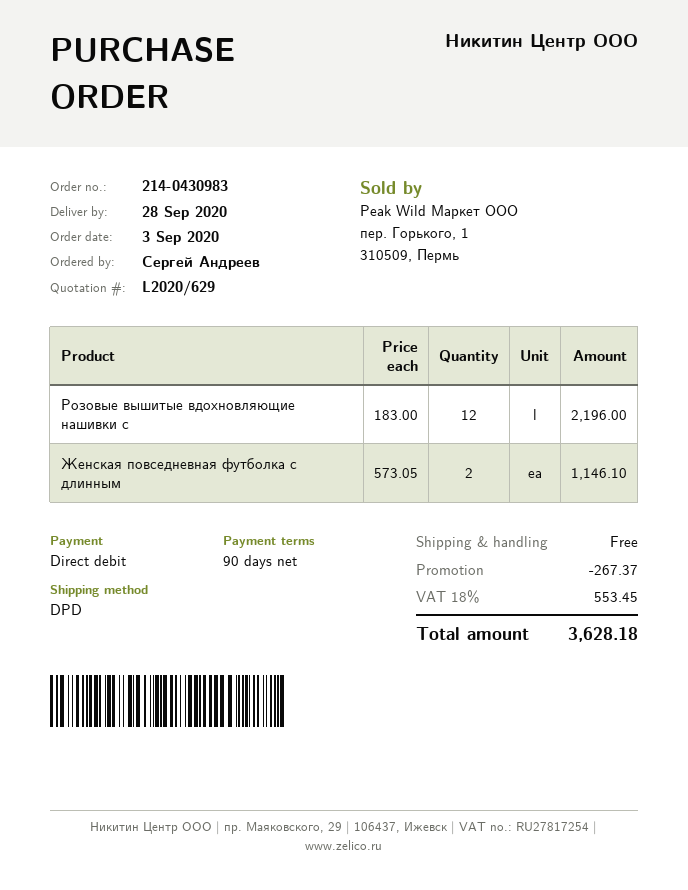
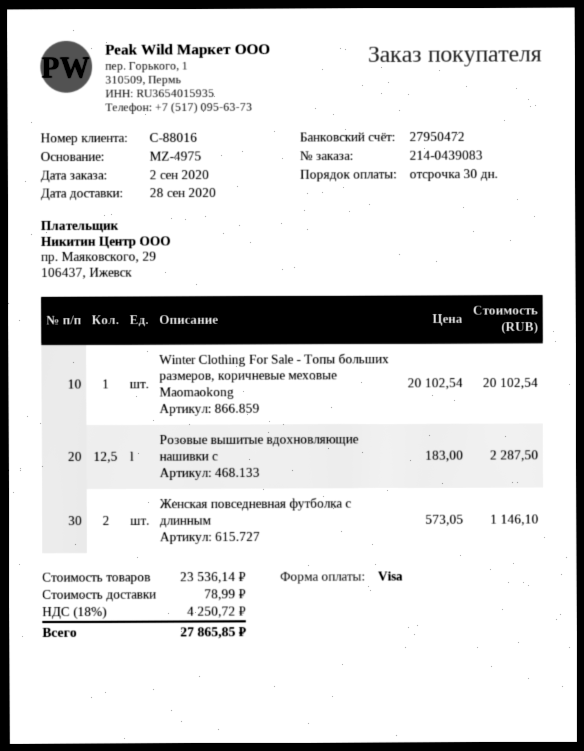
order number: 214-0430983 -> 214-0439083
order date: 2020-09-03 -> 2020-09-02
payment terms: 90 days -> 30 days
payment method: direct debit -> Visa
Розовые вышитые вдохновляющие нашивки с: 12 x 183.00 = 2196.00 -> 12.5 x 183.00 = 2287.50
Winter Clothing For Sale - Топы больших размеров, коричневые меховые Maomaokong: none -> 1 x 20102.54 = 20102.54
discount: 267.37 -> none
shipping: 0.00 -> 78.99
tax: 18% = 553.45 -> 18% = 4250.72
total: 3628.18 -> 27865.85

